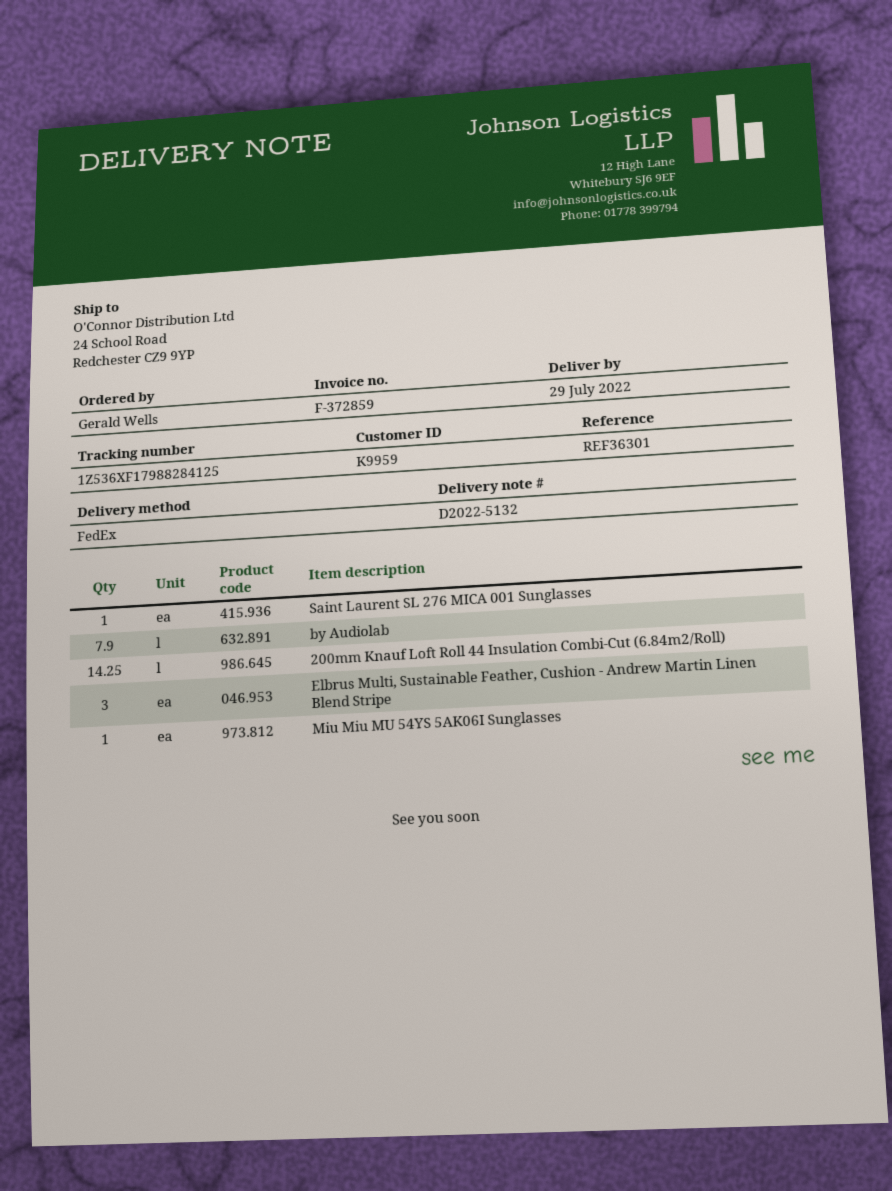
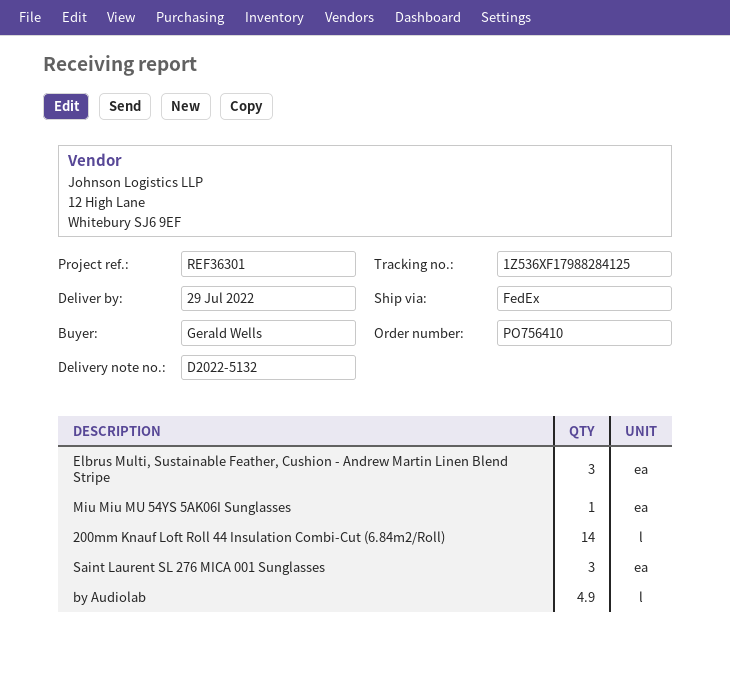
Saint Laurent SL 276 MICA 001 Sunglasses: 1 -> 3
by Audiolab: 7.9 -> 4.9
200mm Knauf Loft Roll 44 Insulation Combi-Cut (6.84m2/Roll): 14.25 -> 14

